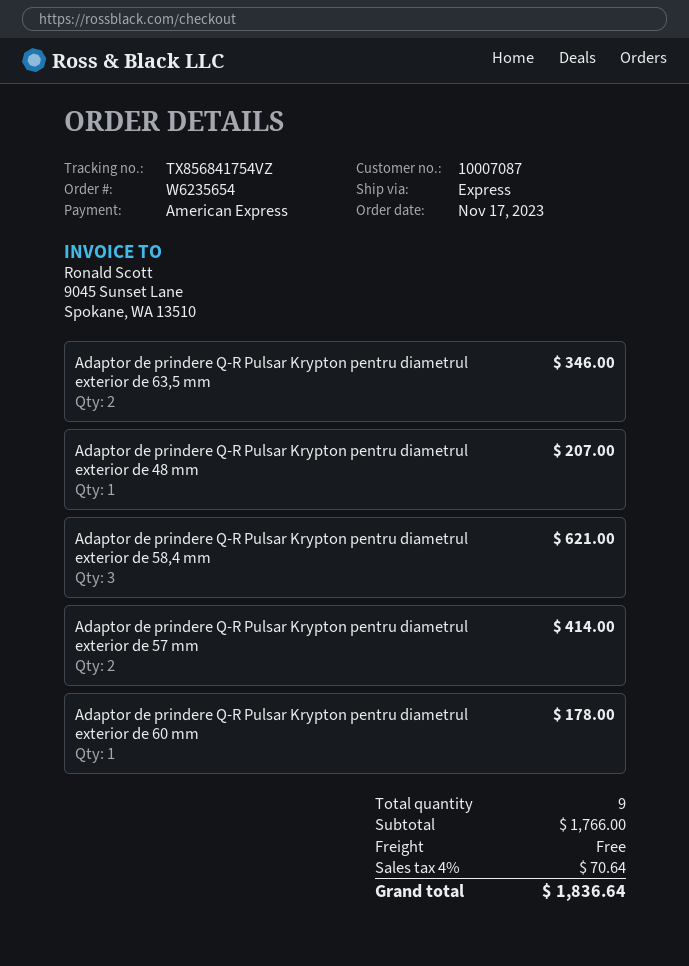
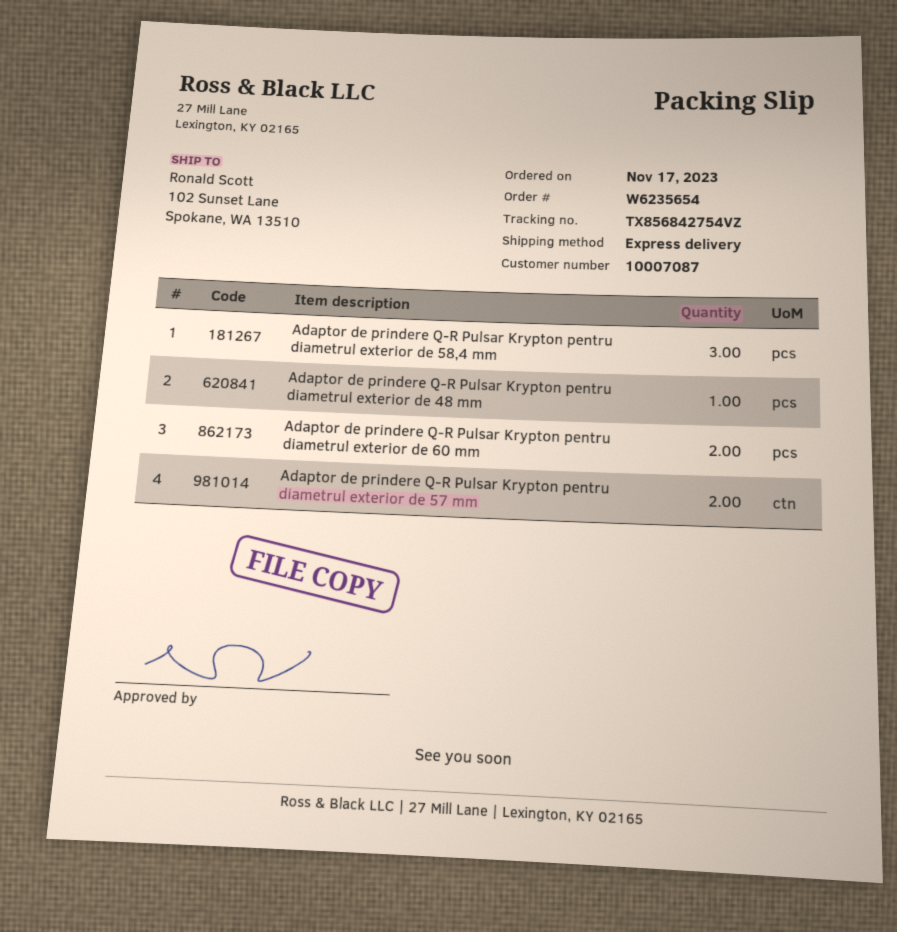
tracking number: TX856841754VZ -> TX856842754VZ
Adaptor de prindere Q-R Pulsar Krypton pentru diametrul exterior de 63,5 mm: 2 -> none
Adaptor de prindere Q-R Pulsar Krypton pentru diametrul exterior de 60 mm: 1 -> 2

